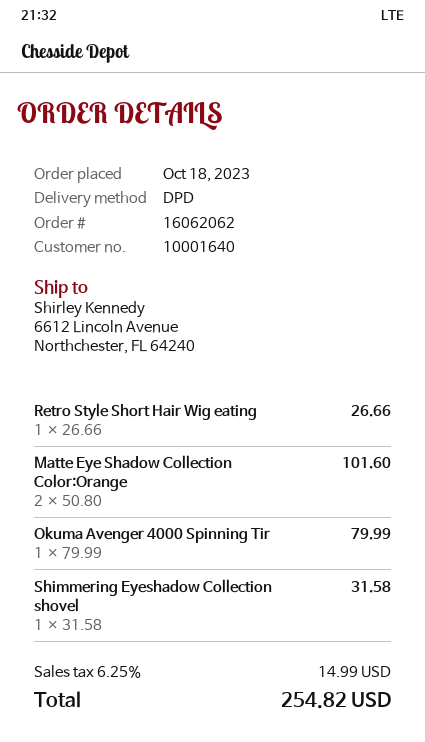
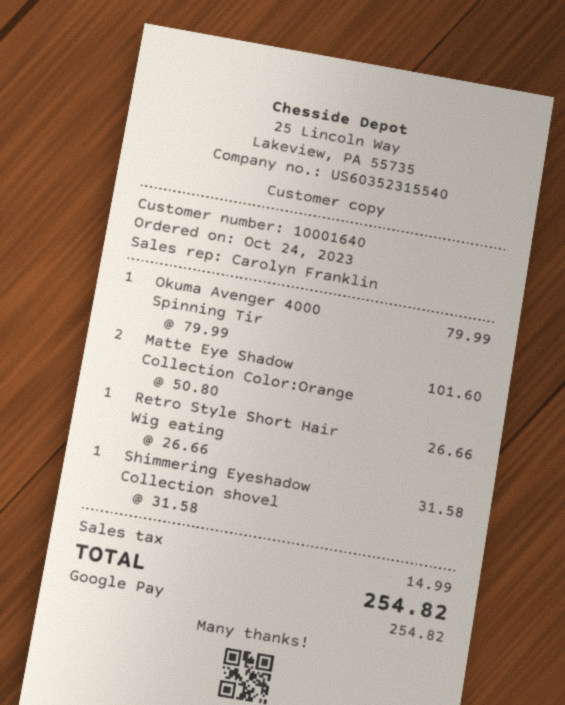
order date: 2023-10-18 -> 2023-10-24

